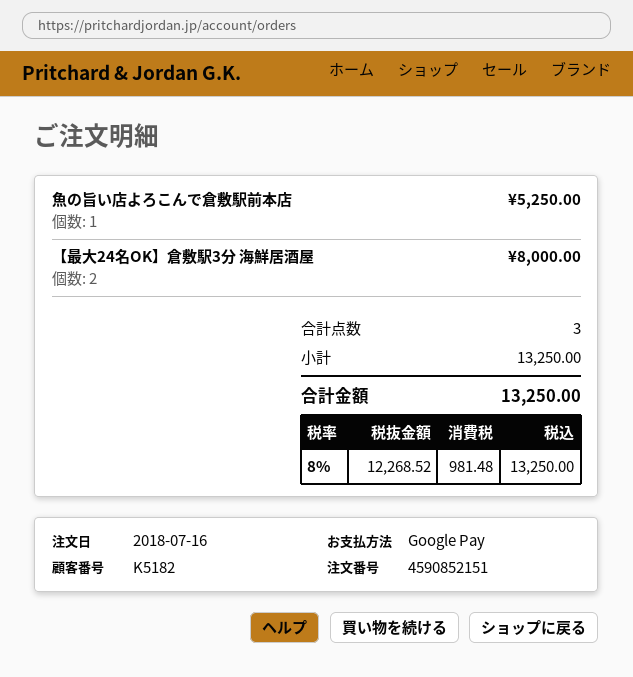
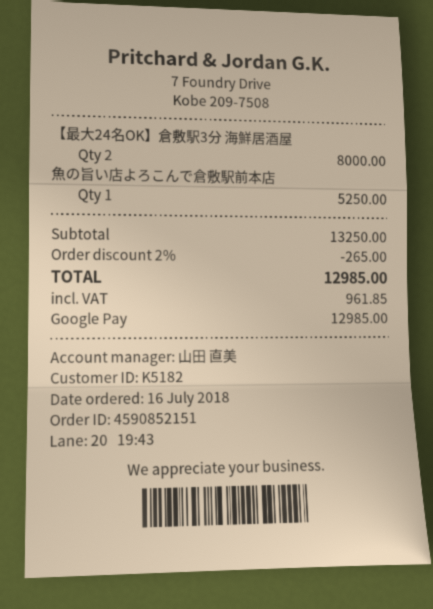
discount: none -> 2% = 265.00
tax: 981.48 -> 961.85
total: 13250.00 -> 12985.00

